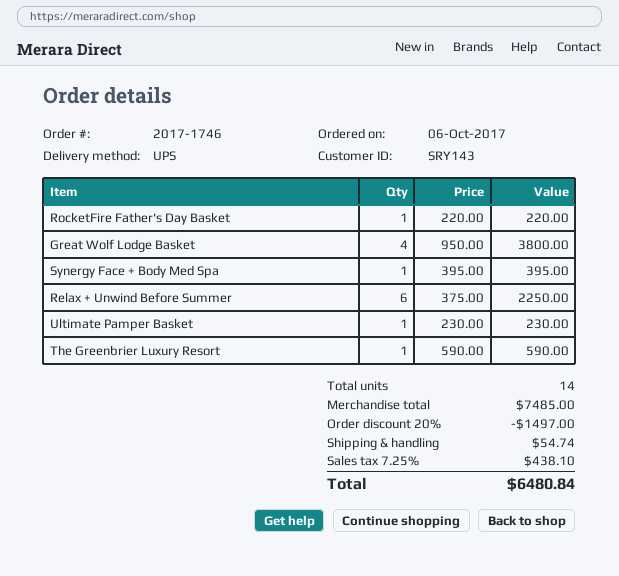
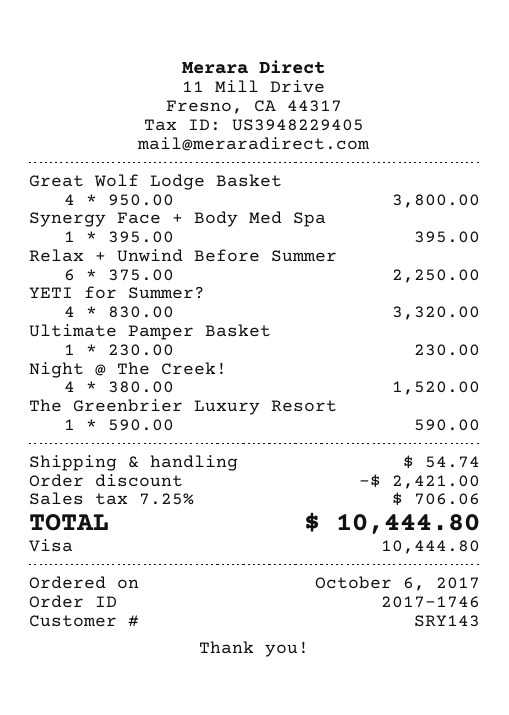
RocketFire Father's Day Basket: 1 x 220.00 = 220.00 -> none
YETI for Summer?: none -> 4 x 830.00 = 3320.00
Night @ The Creek!: none -> 4 x 380.00 = 1520.00
discount: 1497.00 -> 2421.00
tax: 7.25% = 438.10 -> 7.25% = 706.06
total: 6480.84 -> 10444.80

